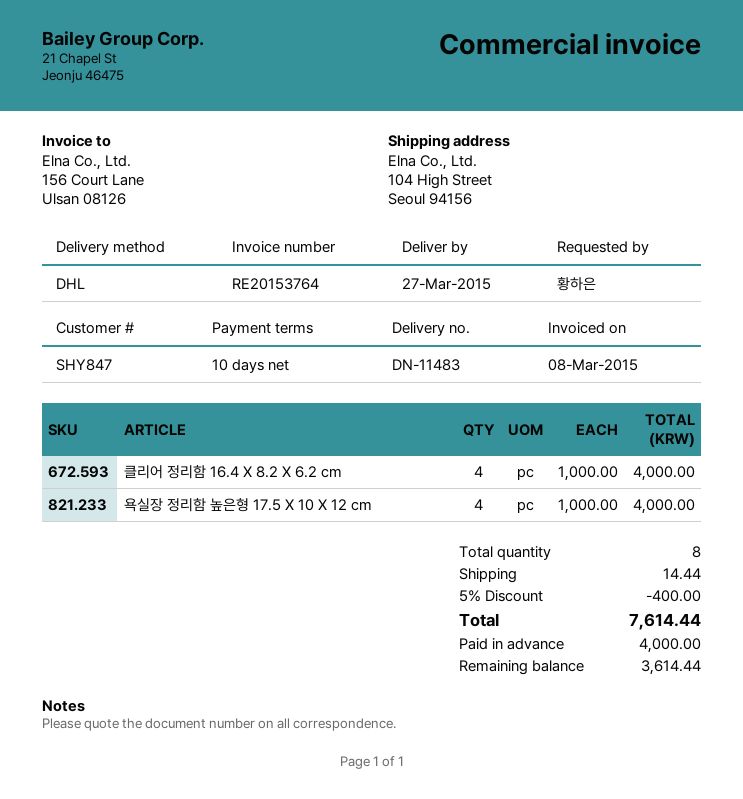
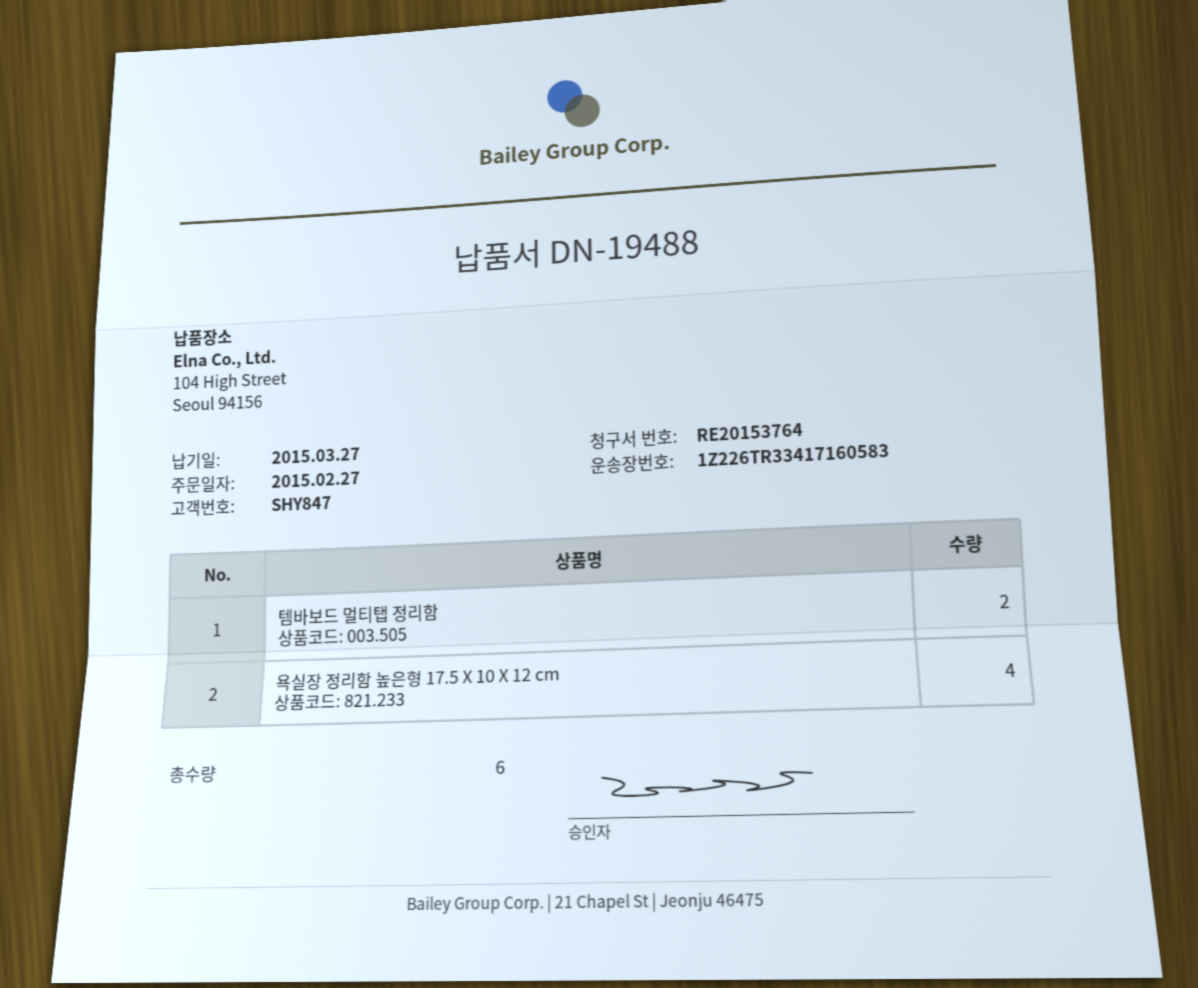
delivery note number: DN-11483 -> DN-19488
클리어 정리함 16.4 X 8.2 X 6.2 cm: 4 -> none
템바보드 멀티탭 정리함: none -> 2
total quantity: 8 -> 6

